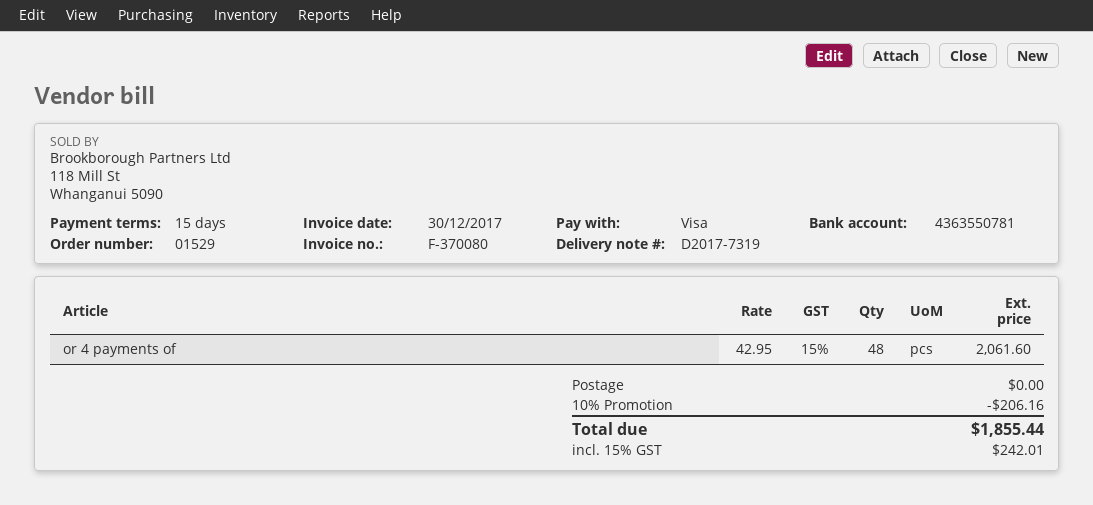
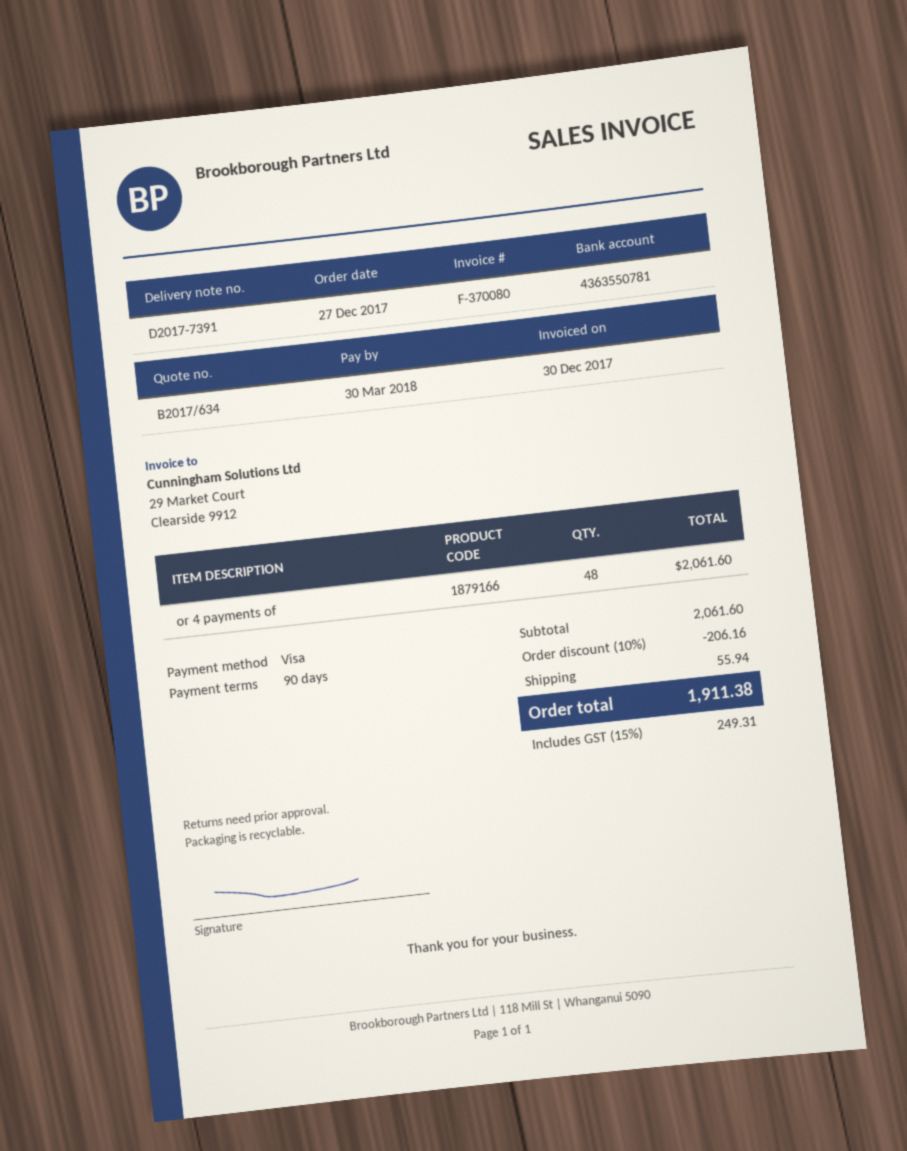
delivery note number: D2017-7319 -> D2017-7391
payment terms: 15 days -> 90 days
shipping: 0.00 -> 55.94
tax: 15% = 242.01 -> 15% = 249.31
total: 1855.44 -> 1911.38

